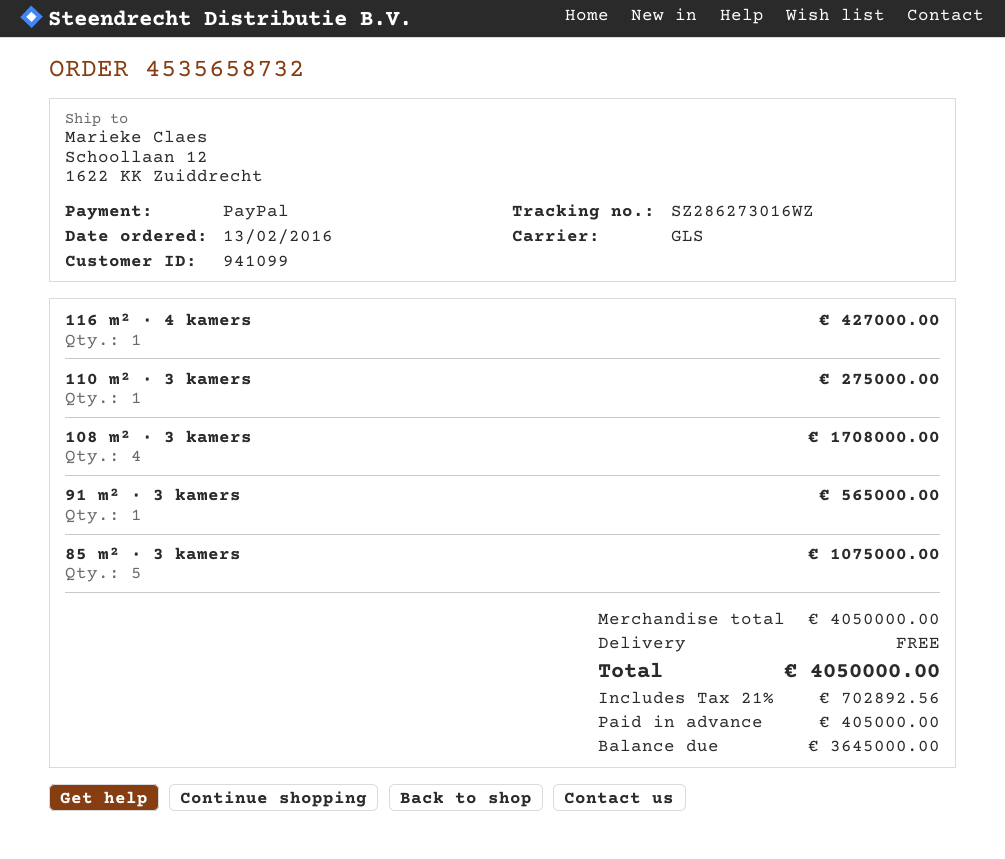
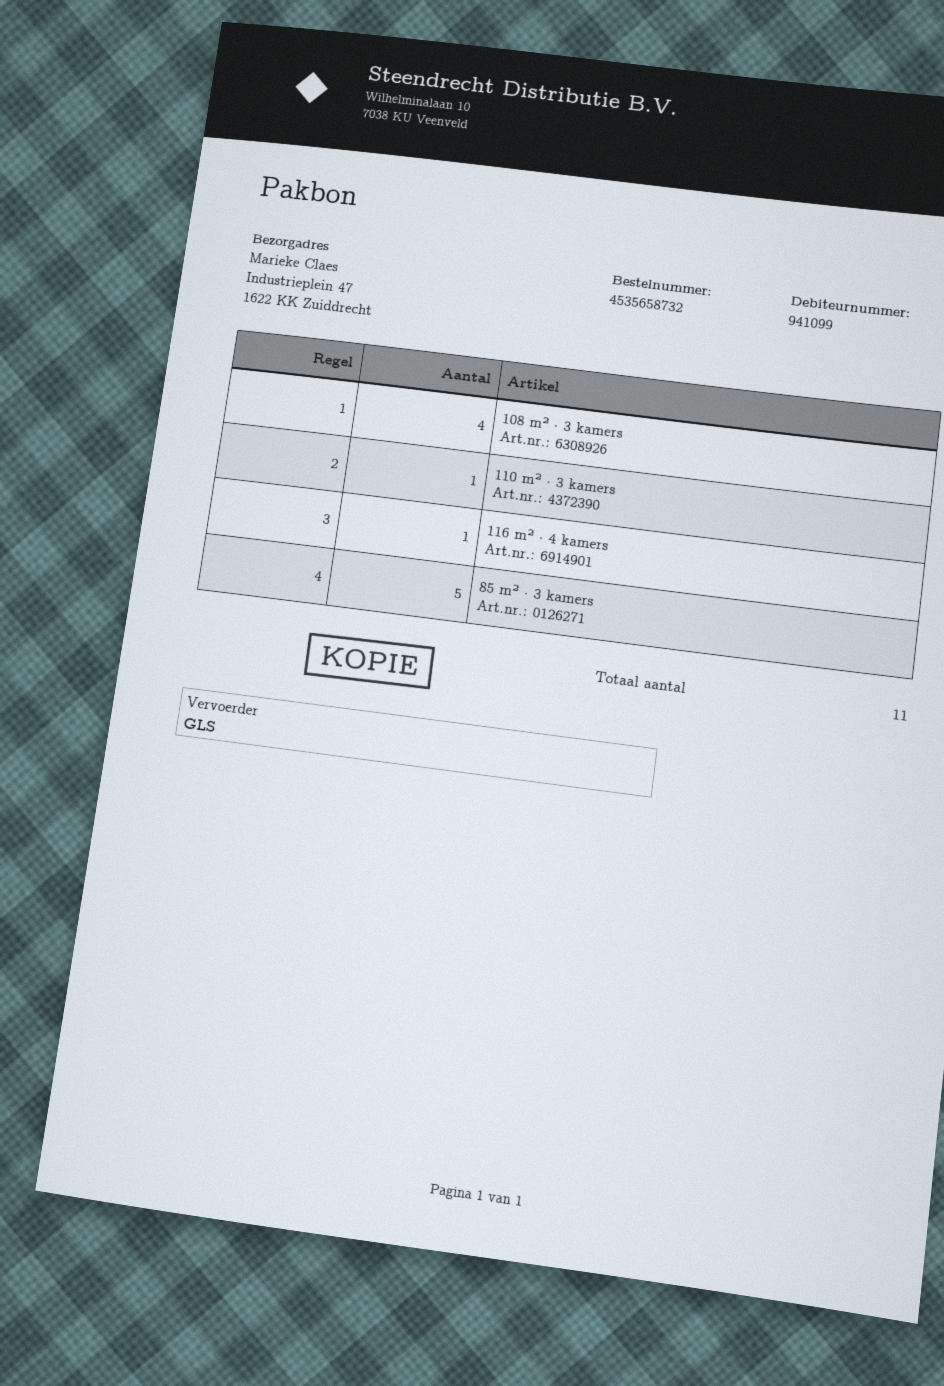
ship to: Schoollaan 12, 1622 KK Zuiddrecht -> Industrieplein 47, 1622 KK Zuiddrecht
91 m² · 3 kamers: 1 -> none

